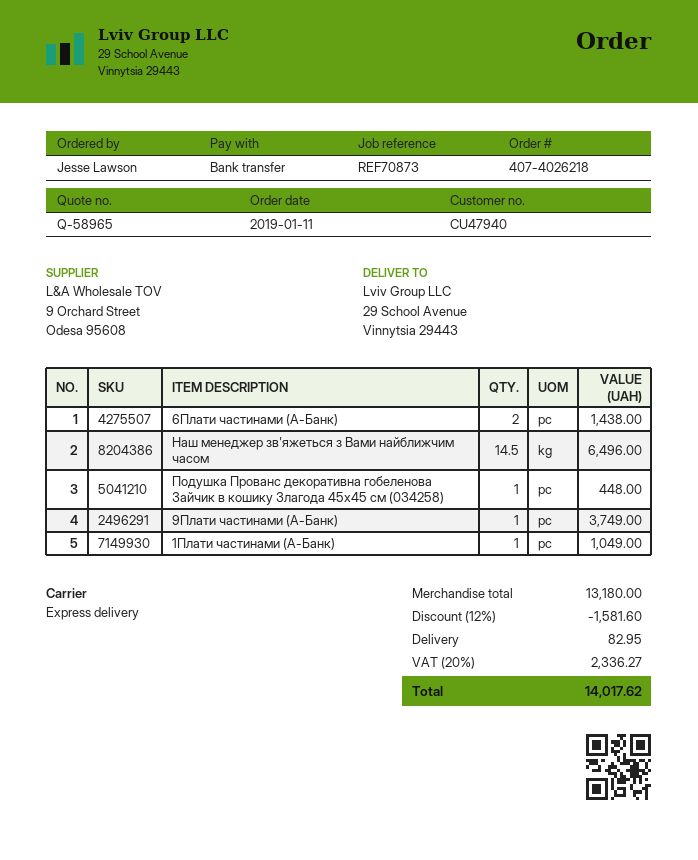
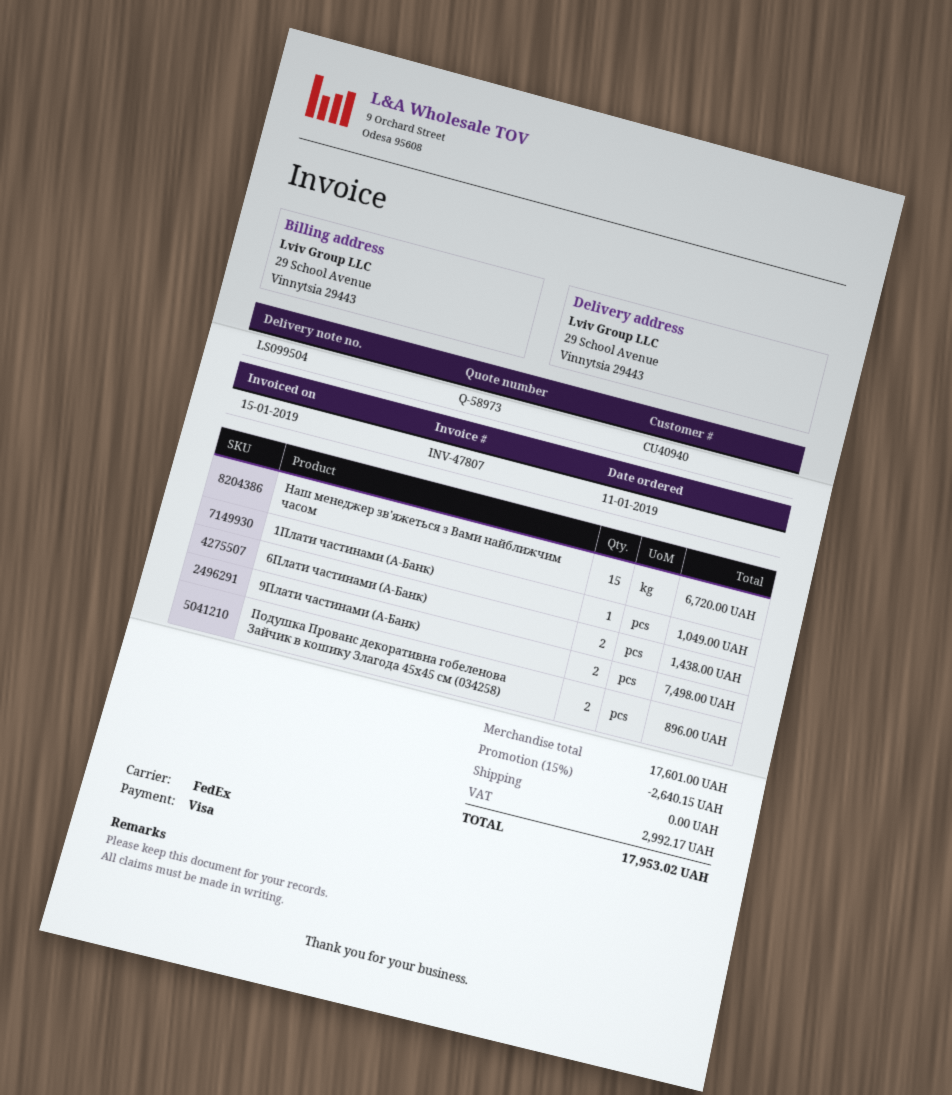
quote number: Q-58965 -> Q-58973
customer number: CU47940 -> CU40940
payment method: bank transfer -> Visa
shipping method: express -> FedEx
Наш менеджер зв'яжеться з Вами найближчим часом: 14.5 for 6496.00 -> 15 for 6720.00
Подушка Прованс декоративна гобеленова Зайчик в кошику Злагода 45х45 см (034258): 1 for 448.00 -> 2 for 896.00
9Плати частинами (А-Банк): 1 for 3749.00 -> 2 for 7498.00
subtotal: 13180.00 -> 17601.00
discount: 12% = 1581.60 -> 15% = 2640.15
shipping: 82.95 -> 0.00
tax: 2336.27 -> 2992.17
total: 14017.62 -> 17953.02

